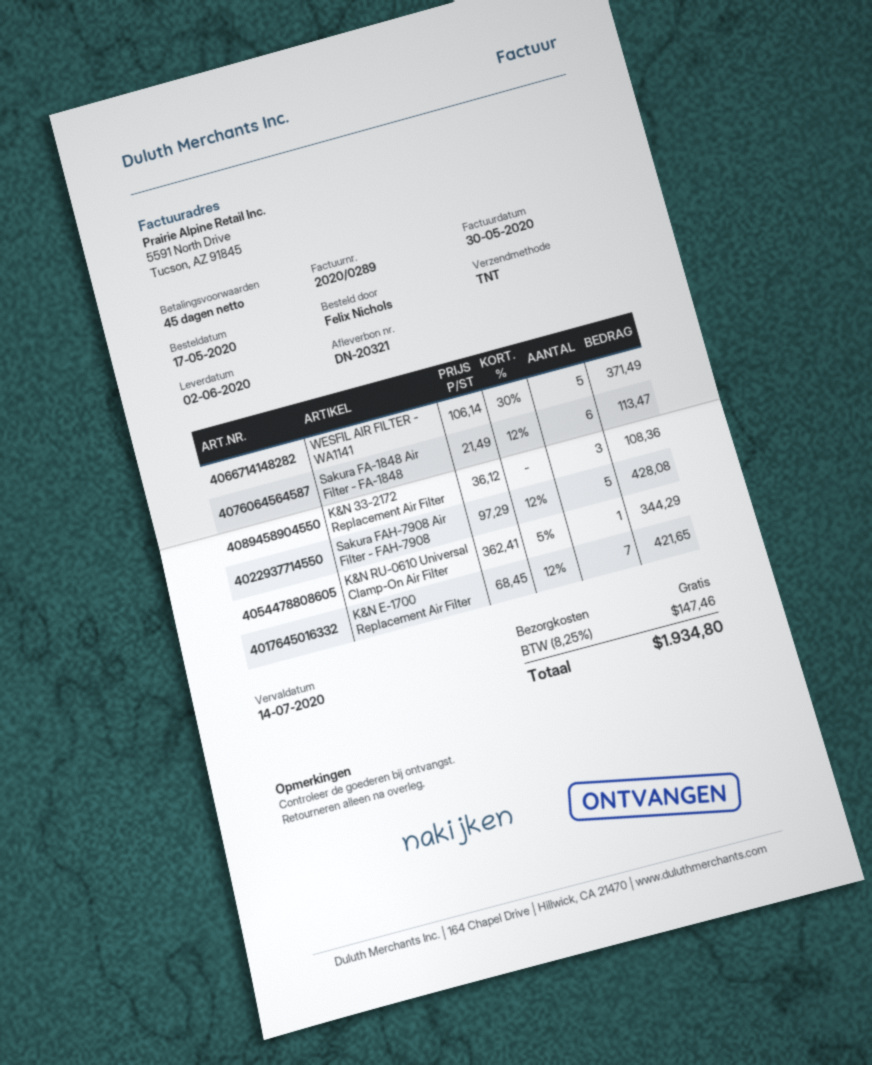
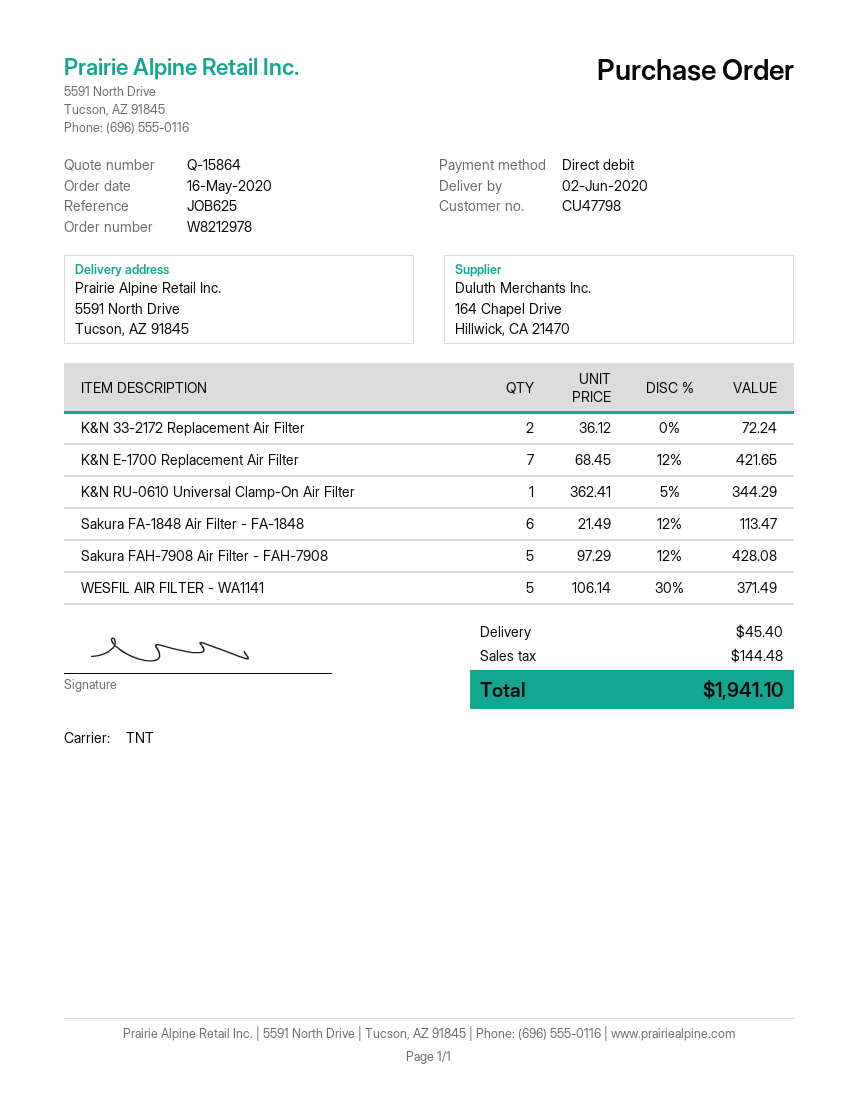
order date: 2020-05-17 -> 2020-05-16
K&N 33-2172 Replacement Air Filter: 3 x 36.12 = 108.36 -> 2 x 36.12 = 72.24
shipping: 0.00 -> 45.40
tax: 147.46 -> 144.48
total: 1934.80 -> 1941.10

